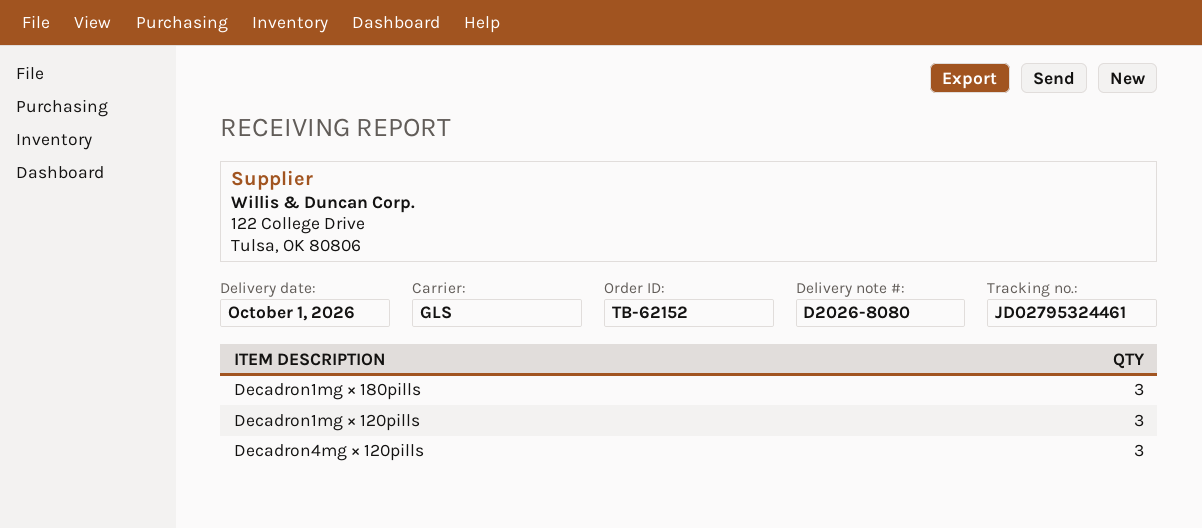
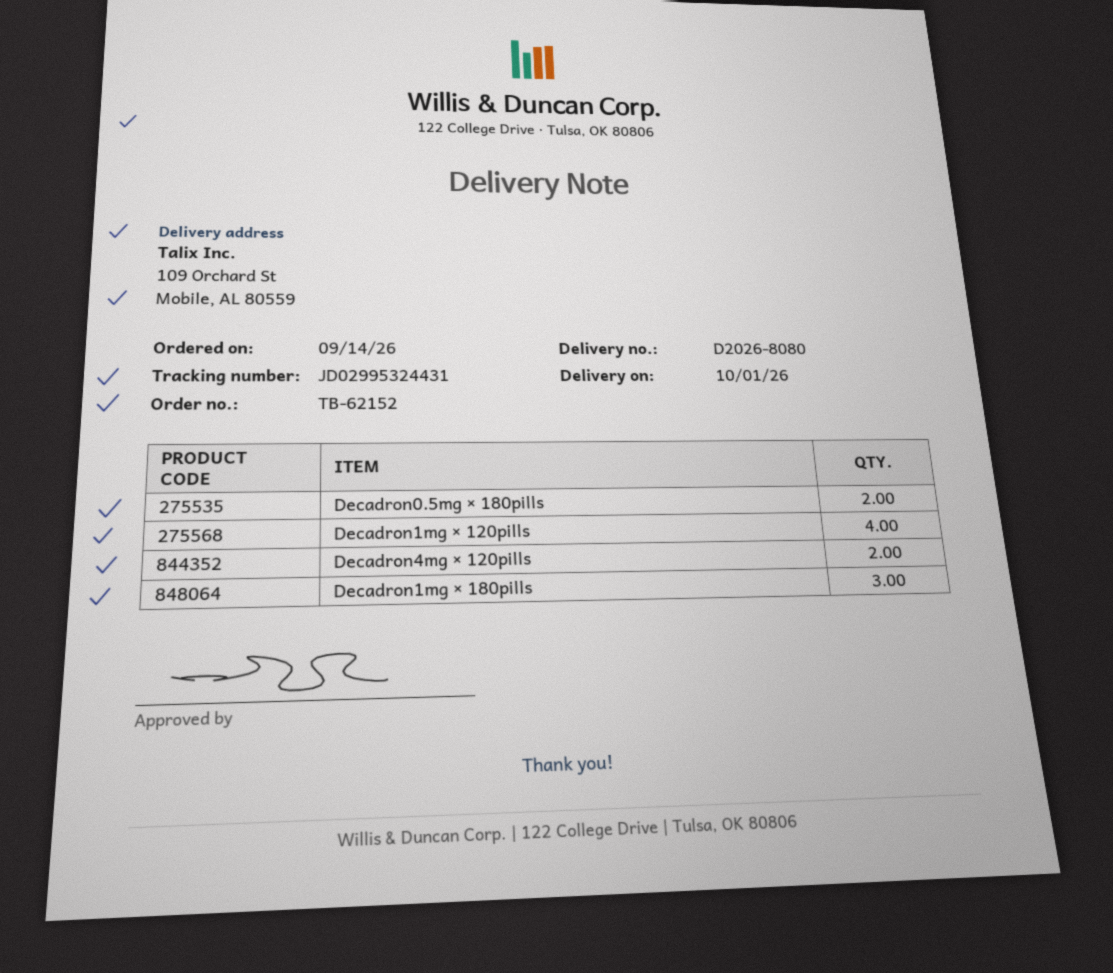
tracking number: JD02795324461 -> JD02995324431
Decadron1mg × 120pills: 3 -> 4
Decadron4mg × 120pills: 3 -> 2
Decadron0.5mg × 180pills: none -> 2

